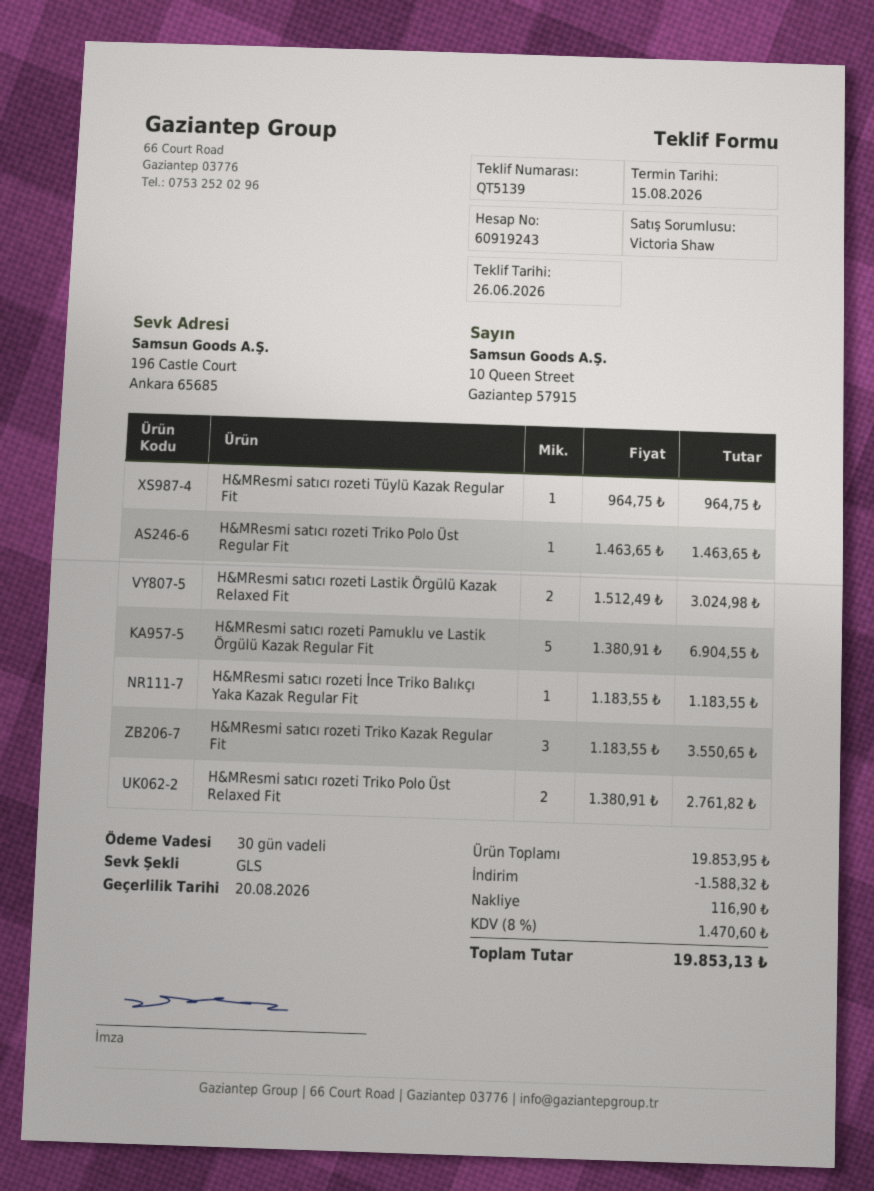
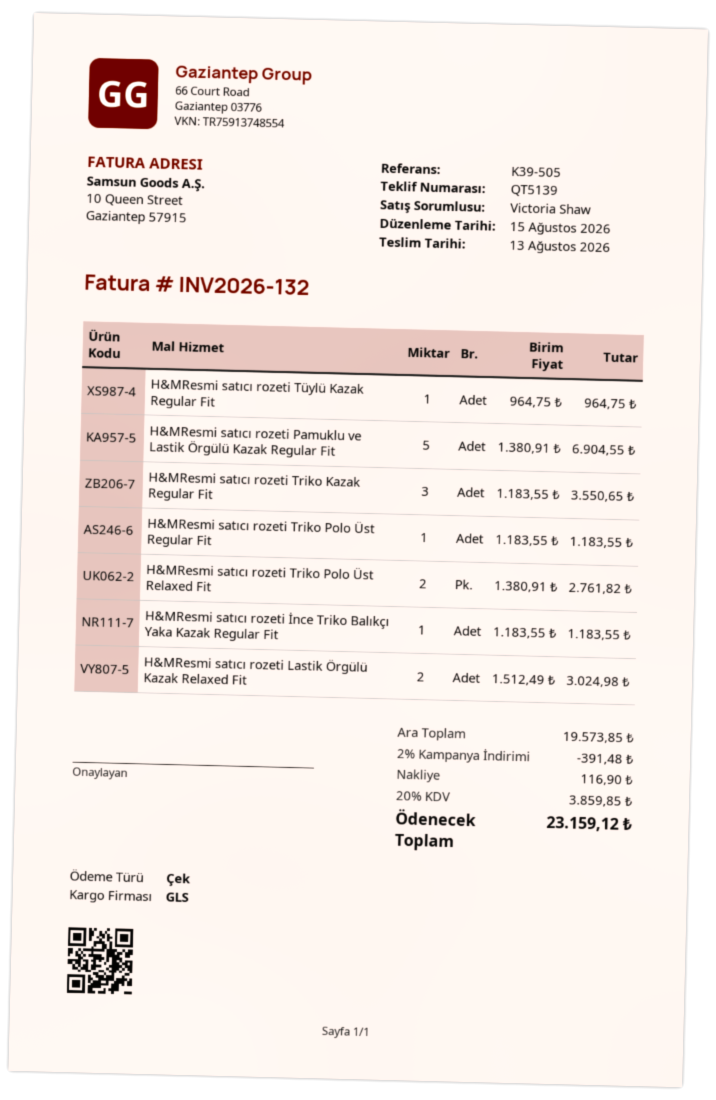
delivery date: 2026-08-15 -> 2026-08-13
H&MResmi satıcı rozeti Triko Polo Üst Regular Fit: 1 x 1463.65 = 1463.65 -> 1 x 1183.55 = 1183.55
subtotal: 19853.95 -> 19573.85
discount: 1588.32 -> 391.48
tax: 8% = 1470.60 -> 20% = 3859.85
total: 19853.13 -> 23159.12

